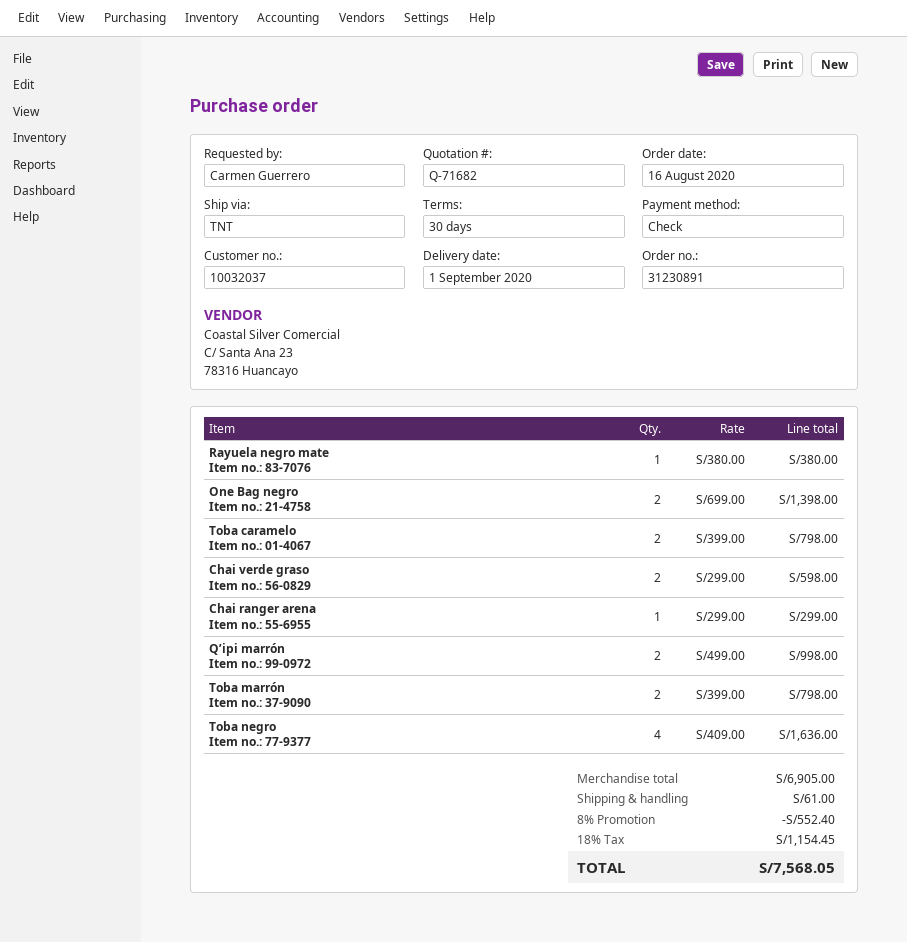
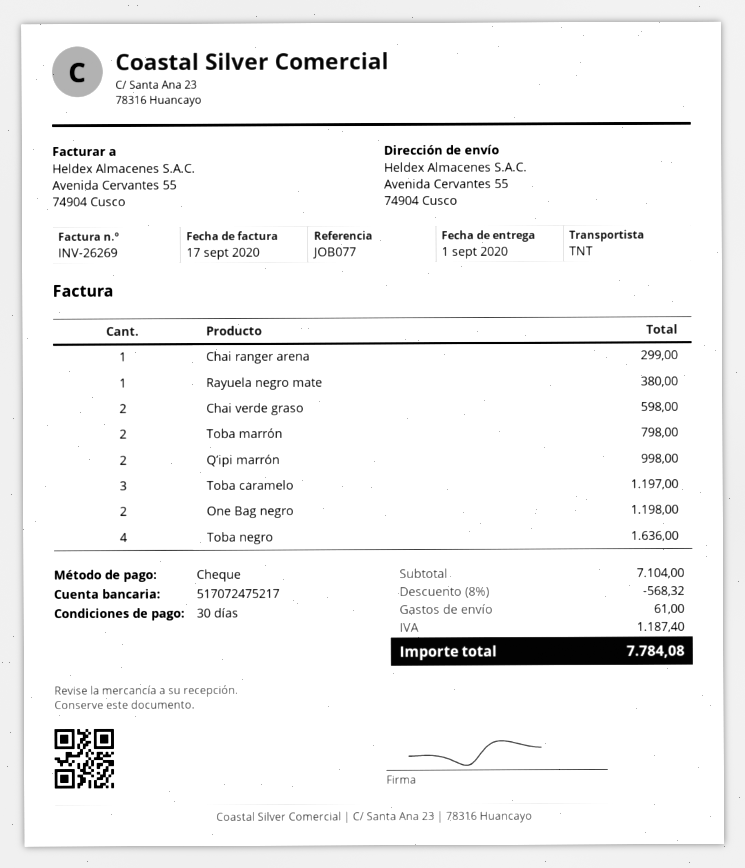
One Bag negro: 2 for 1398.00 -> 2 for 1198.00
Toba caramelo: 2 for 798.00 -> 3 for 1197.00
subtotal: 6905.00 -> 7104.00
discount: 8% = 552.40 -> 8% = 568.32
tax: 1154.45 -> 1187.40
total: 7568.05 -> 7784.08

